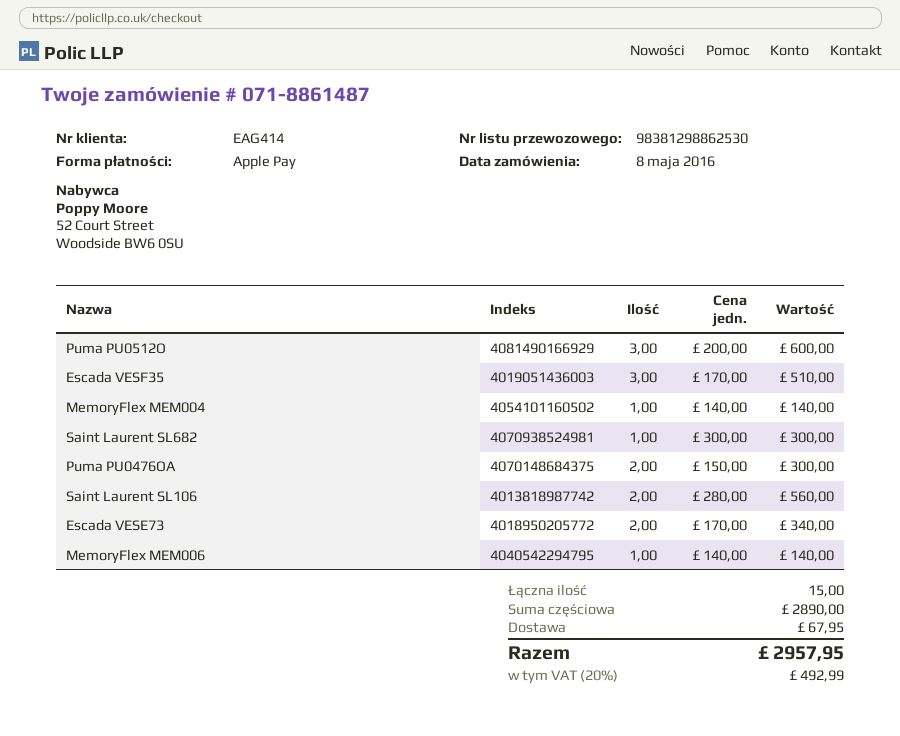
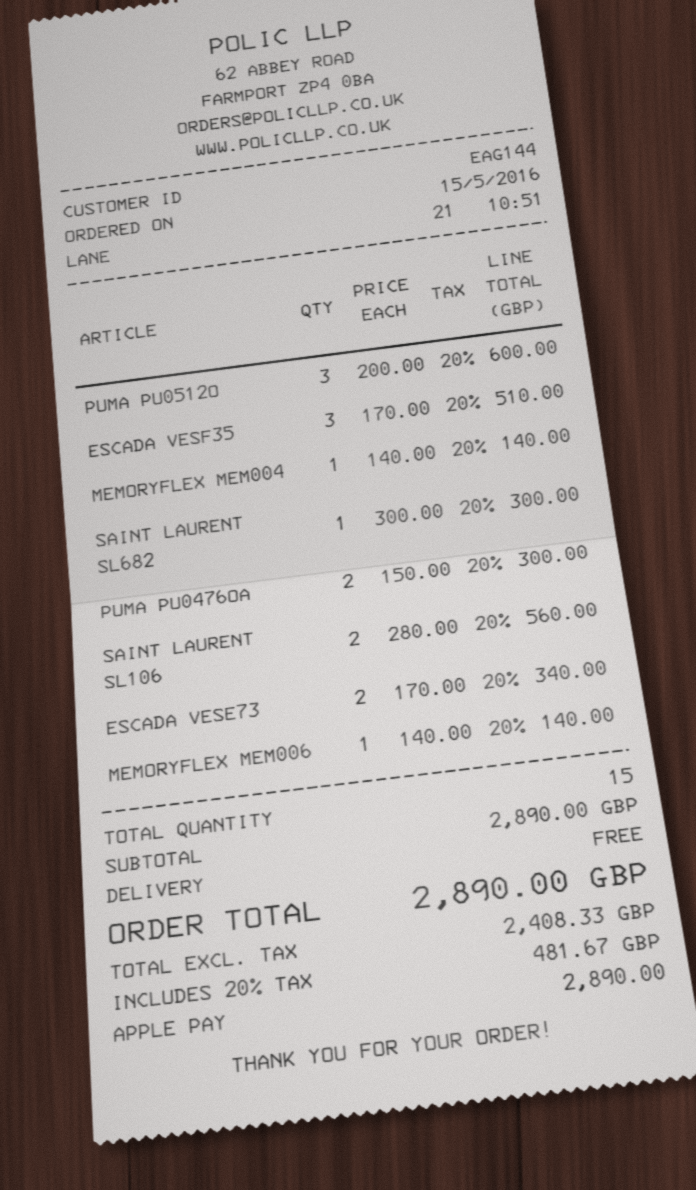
order date: 2016-05-08 -> 2016-05-15
customer number: EAG414 -> EAG144
shipping: 67.95 -> 0.00
tax: 20% = 492.99 -> 20% = 481.67
total: 2957.95 -> 2890.00

